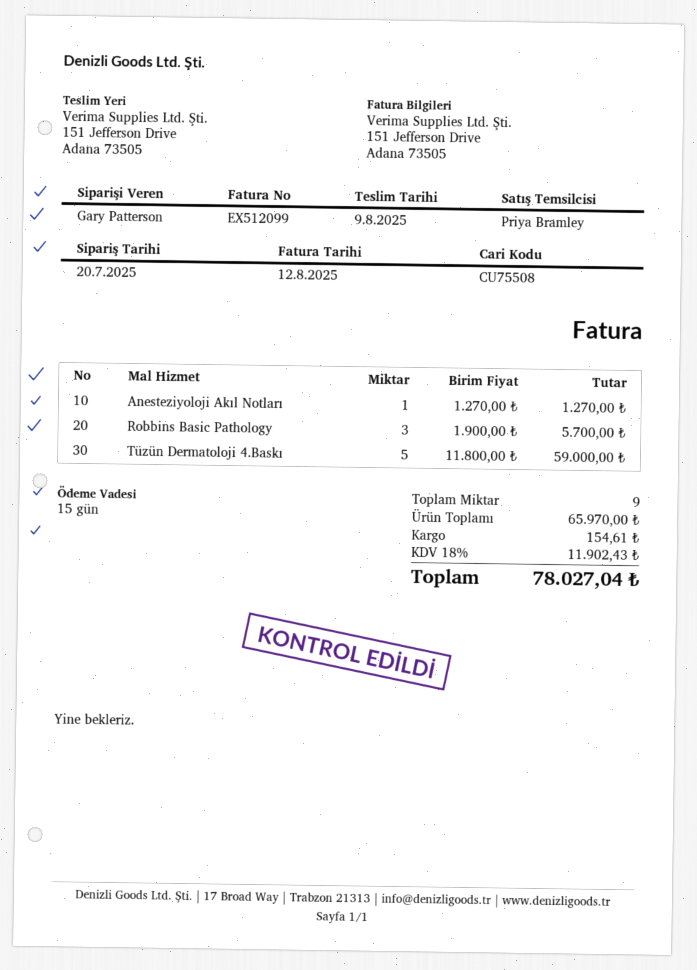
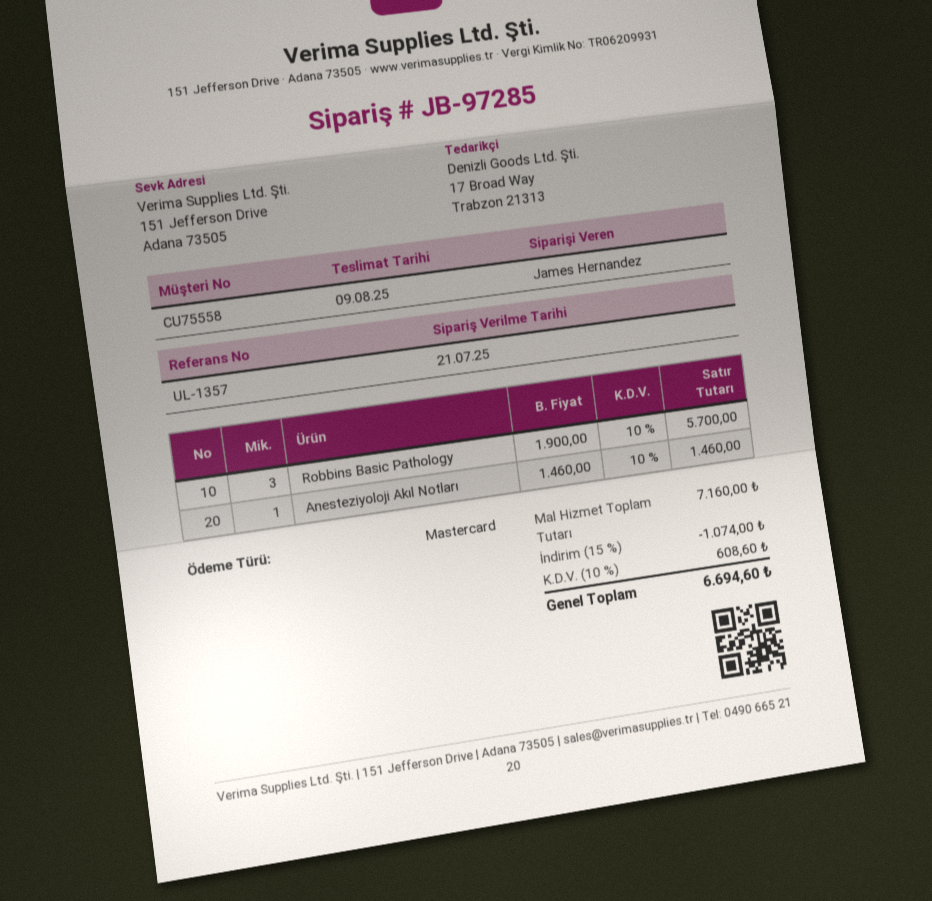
order date: 2025-07-20 -> 2025-07-21
customer number: CU75508 -> CU75558
ordered by: Gary Patterson -> James Hernandez
Anesteziyoloji Akıl Notları: 1 x 1270.00 = 1270.00 -> 1 x 1460.00 = 1460.00
Tüzün Dermatoloji 4.Baskı: 5 x 11800.00 = 59000.00 -> none
subtotal: 65970.00 -> 7160.00
discount: none -> 15% = 1074.00
shipping: 154.61 -> none
tax: 18% = 11902.43 -> 10% = 608.60
total: 78027.04 -> 6694.60

